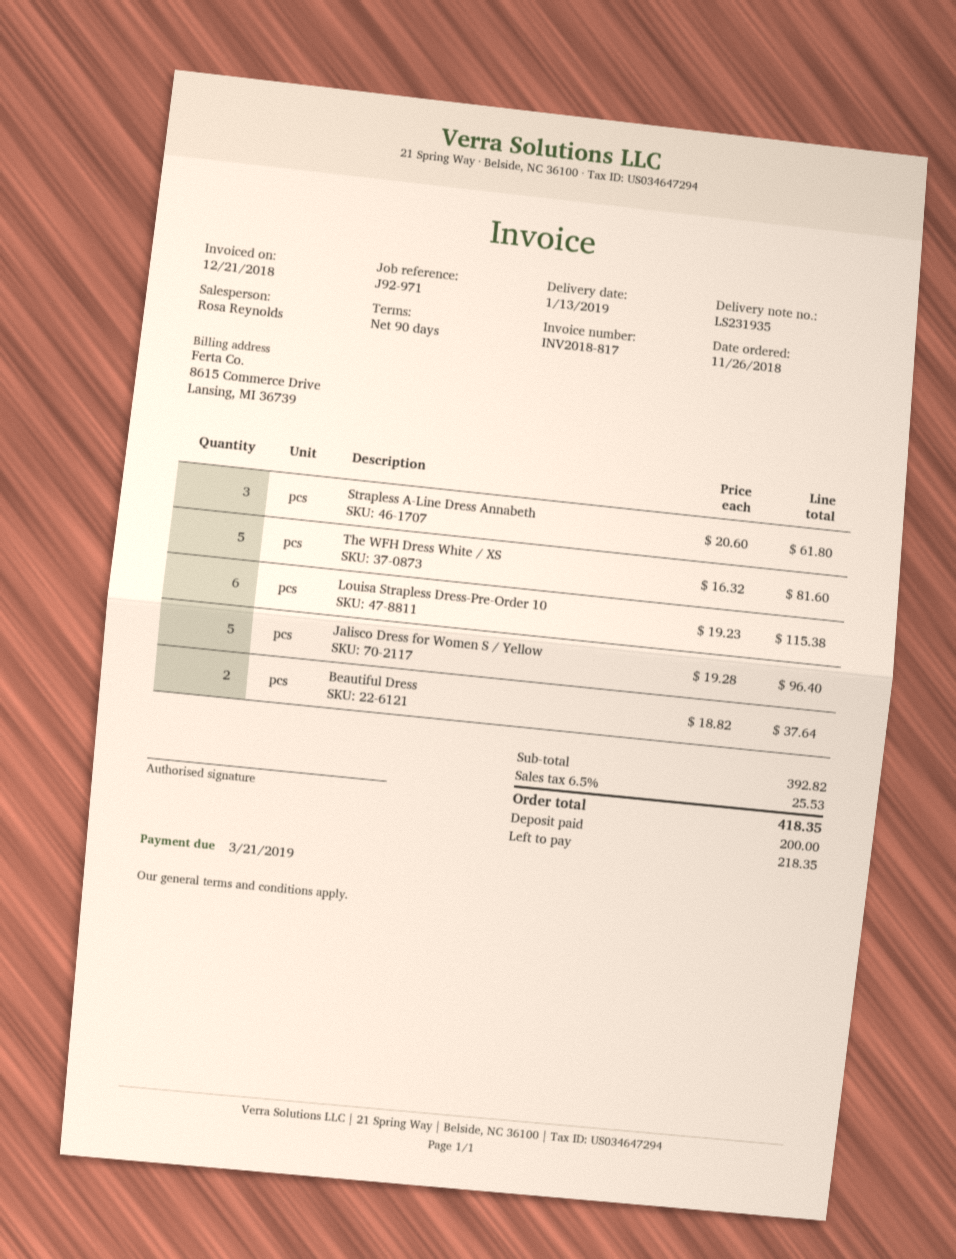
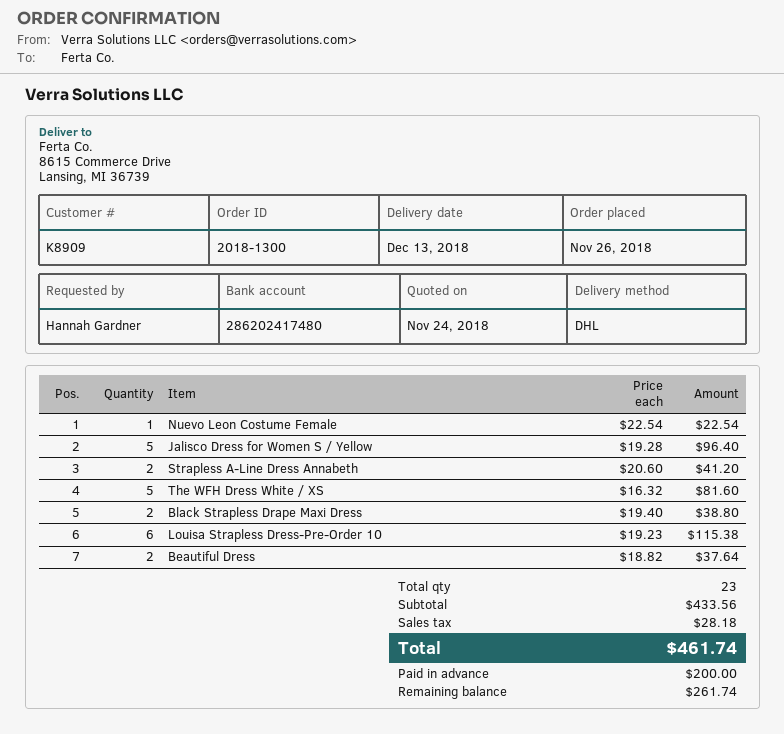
delivery date: 2019-01-13 -> 2018-12-13
Strapless A-Line Dress Annabeth: 3 x 20.60 = 61.80 -> 2 x 20.60 = 41.20
Nuevo Leon Costume Female: none -> 1 x 22.54 = 22.54
Black Strapless Drape Maxi Dress: none -> 2 x 19.40 = 38.80
subtotal: 392.82 -> 433.56
tax: 25.53 -> 28.18
total: 418.35 -> 461.74
balance: 218.35 -> 261.74

